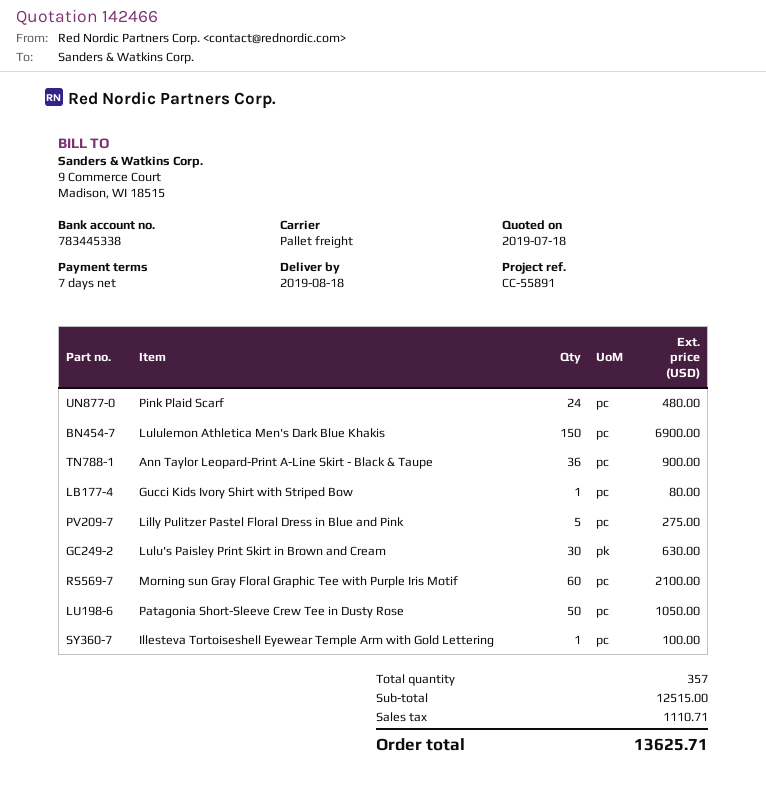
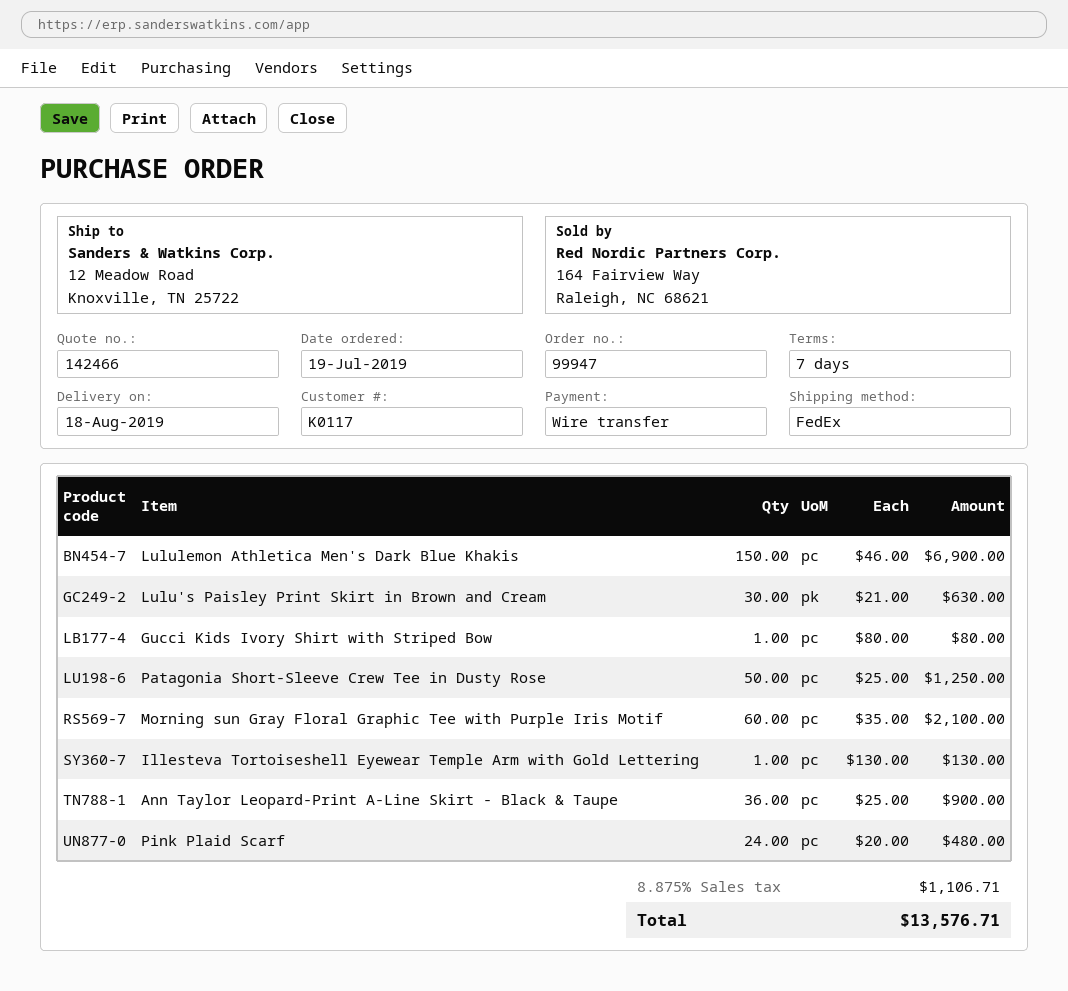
shipping method: pallet freight -> FedEx
Lilly Pulitzer Pastel Floral Dress in Blue and Pink: 5 for 275.00 -> none
Patagonia Short-Sleeve Crew Tee in Dusty Rose: 50 for 1050.00 -> 50 for 1250.00
Illesteva Tortoiseshell Eyewear Temple Arm with Gold Lettering: 1 for 100.00 -> 1 for 130.00
tax: 1110.71 -> 1106.71
total: 13625.71 -> 13576.71

